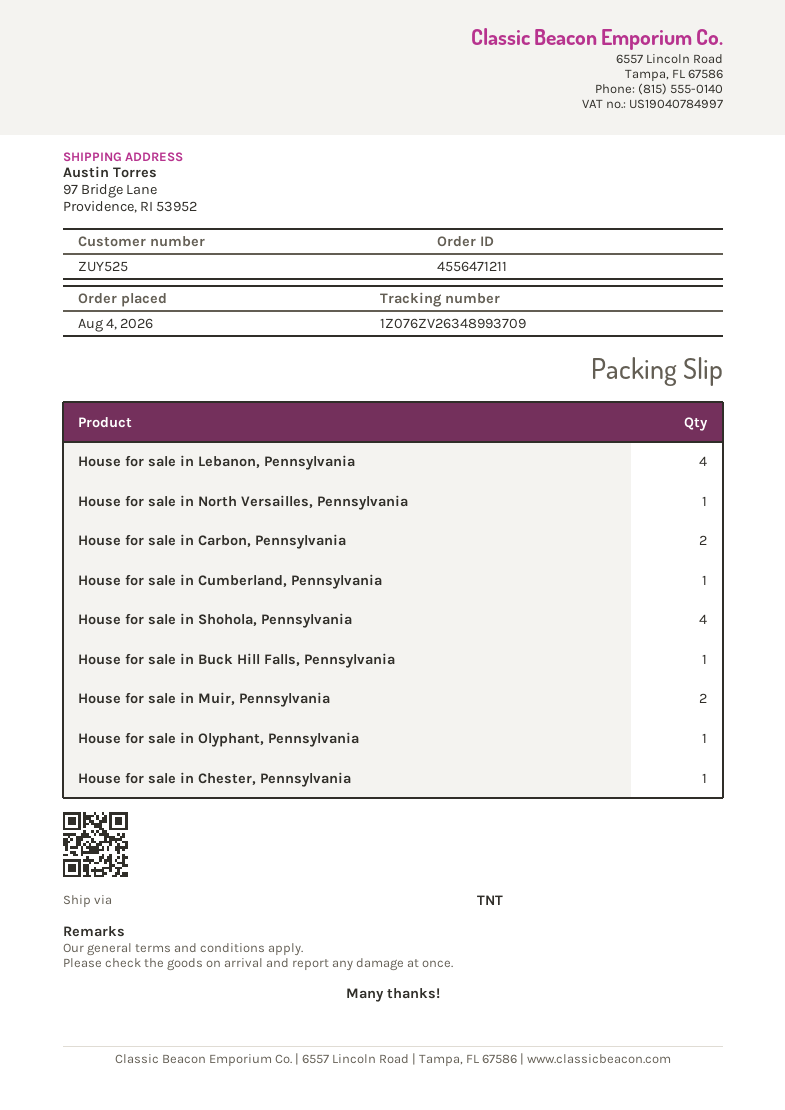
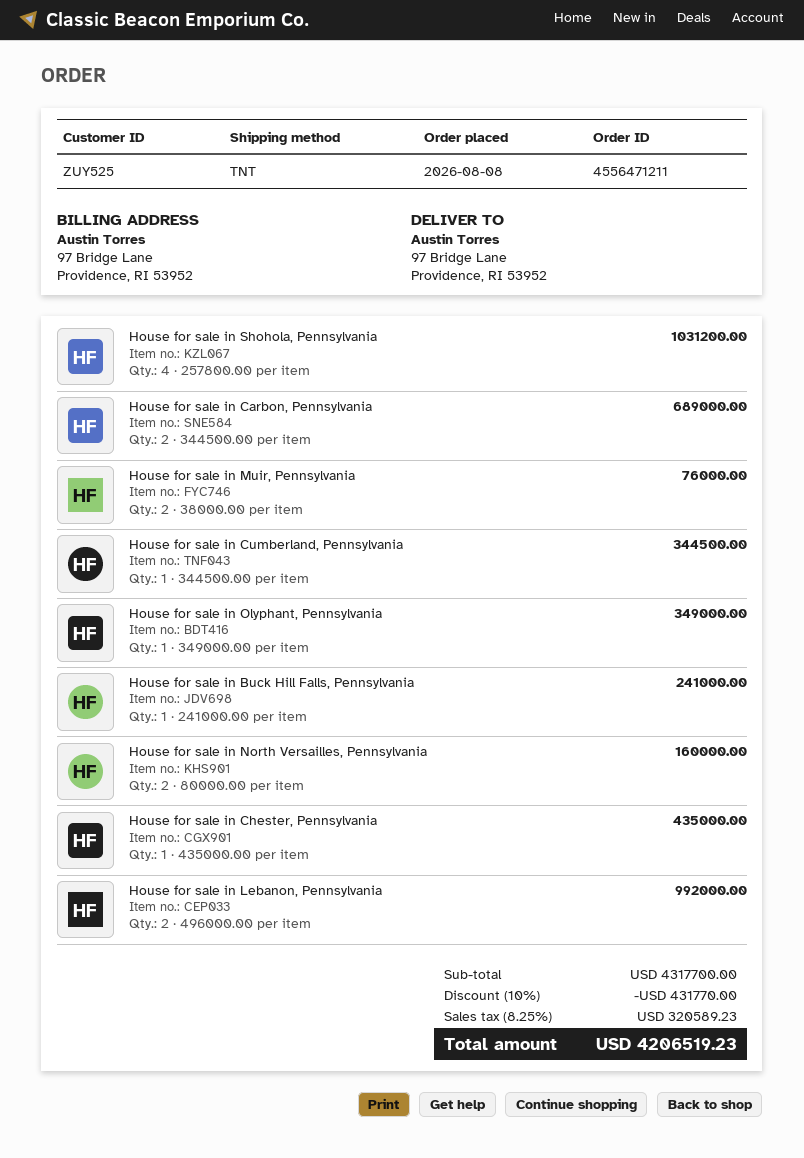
order date: 2026-08-04 -> 2026-08-08
House for sale in Lebanon, Pennsylvania: 4 -> 2
House for sale in North Versailles, Pennsylvania: 1 -> 2

